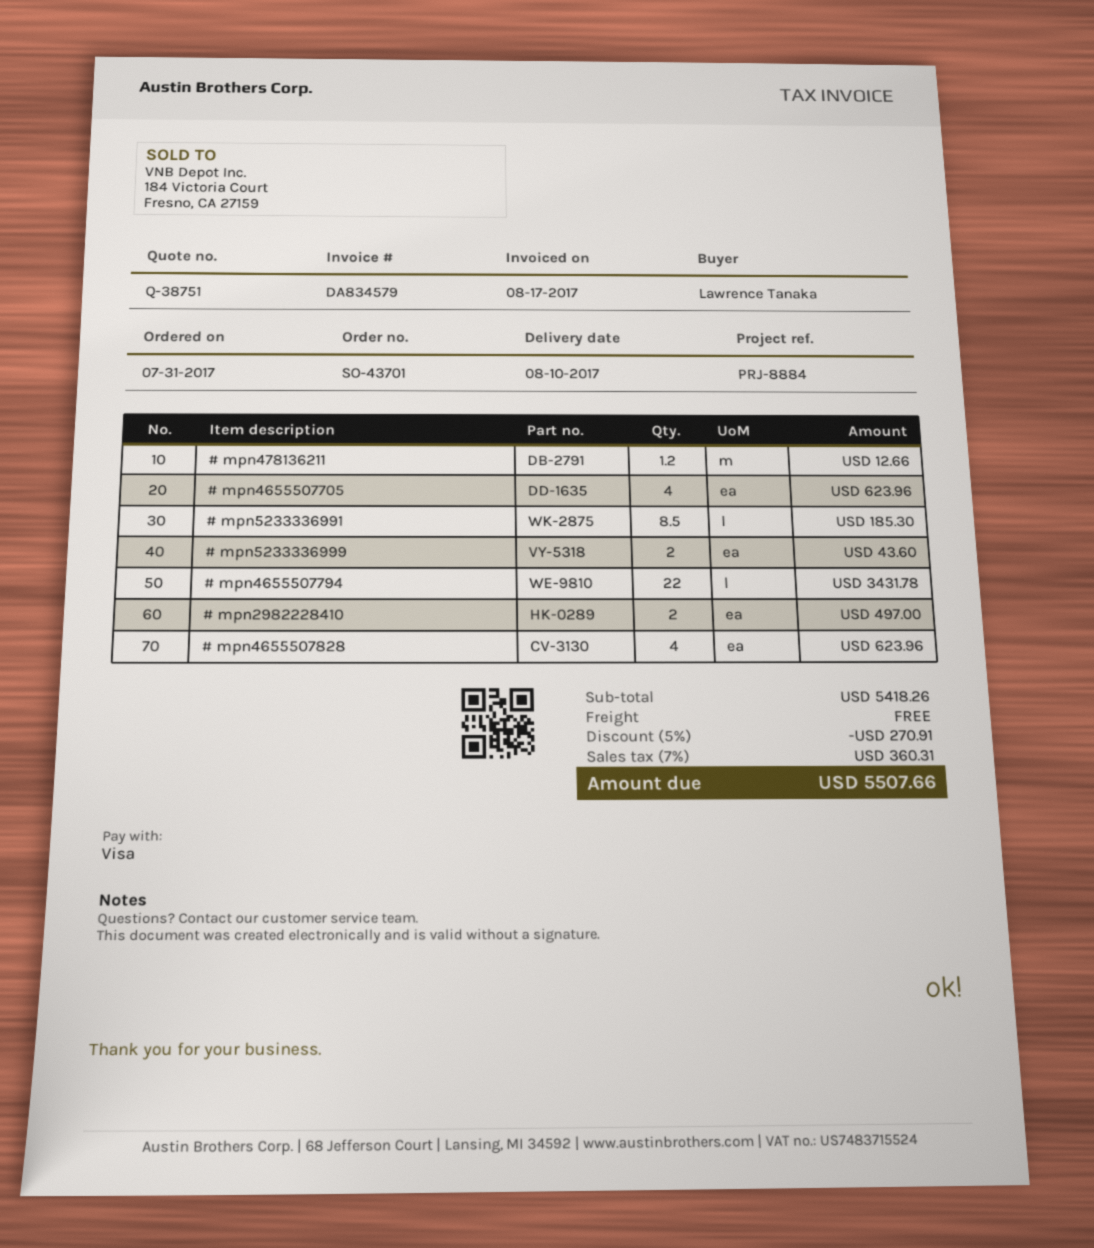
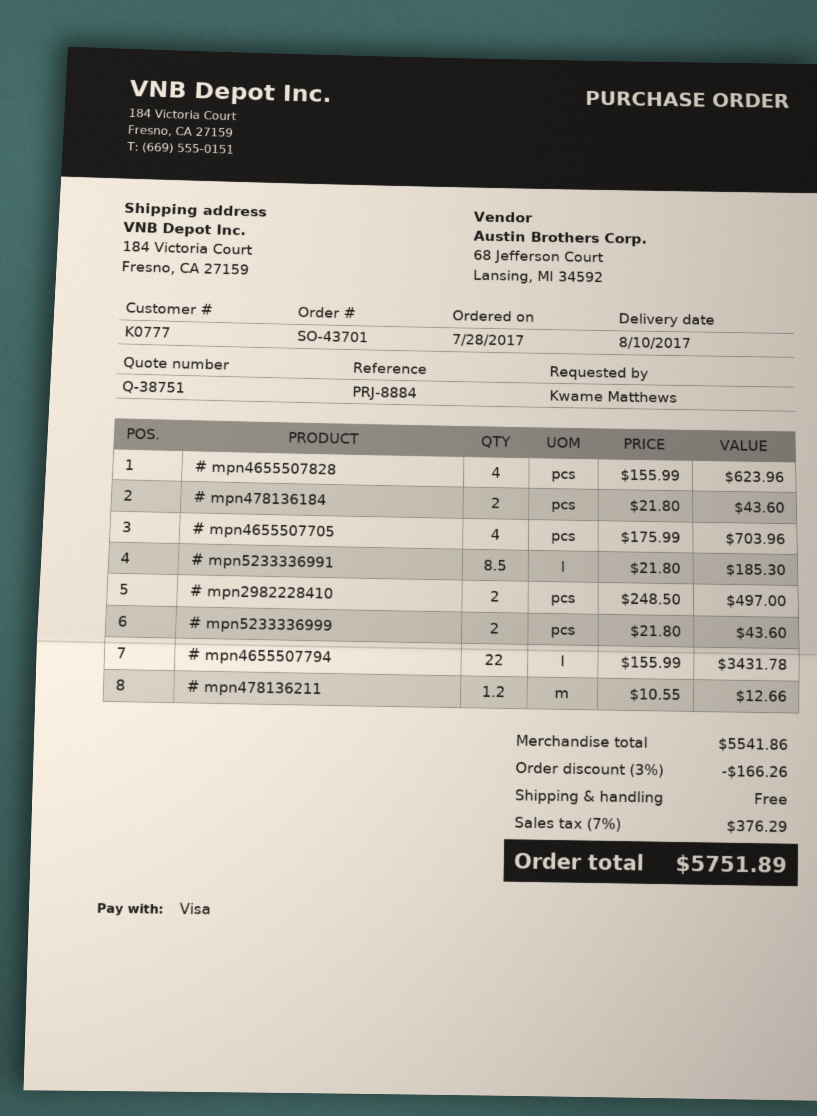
order date: 2017-07-31 -> 2017-07-28
ordered by: Lawrence Tanaka -> Kwame Matthews
# mpn4655507705: 4 for 623.96 -> 4 for 703.96
# mpn478136184: none -> 2 for 43.60
subtotal: 5418.26 -> 5541.86
discount: 5% = 270.91 -> 3% = 166.26
tax: 7% = 360.31 -> 7% = 376.29
total: 5507.66 -> 5751.89

